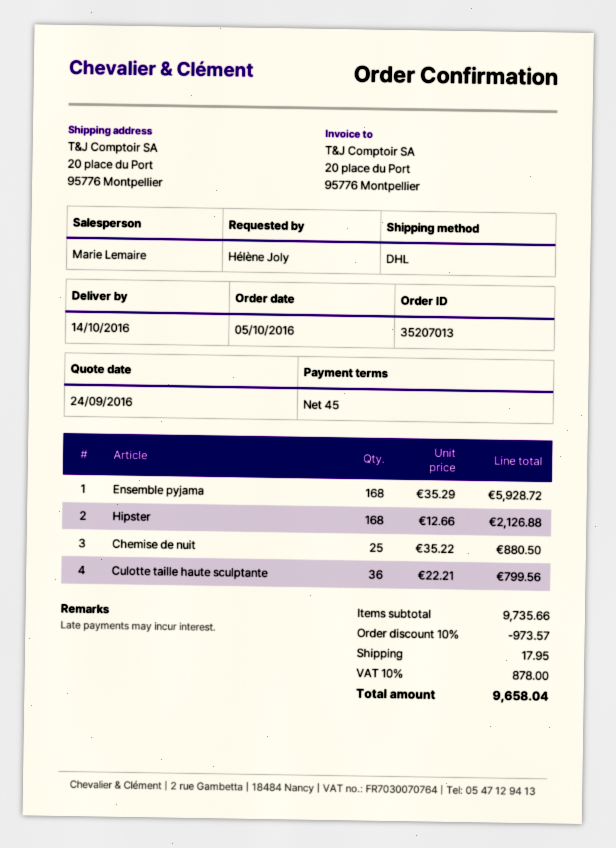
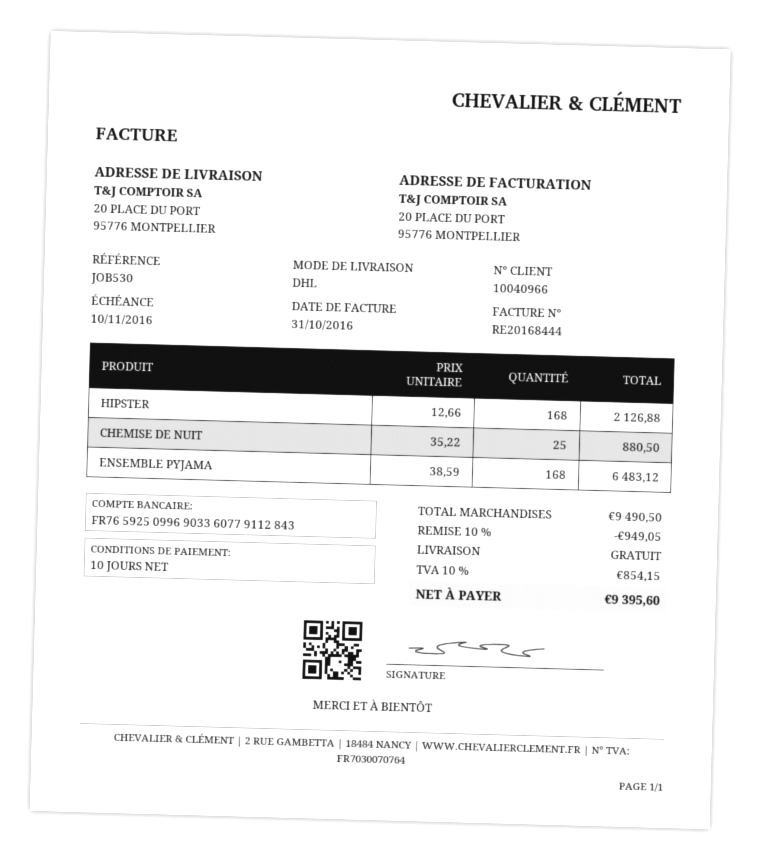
payment terms: 45 days -> 10 days
Ensemble pyjama: 168 x 35.29 = 5928.72 -> 168 x 38.59 = 6483.12
Culotte taille haute sculptante: 36 x 22.21 = 799.56 -> none
subtotal: 9735.66 -> 9490.50
discount: 10% = 973.57 -> 10% = 949.05
shipping: 17.95 -> 0.00
tax: 10% = 878.00 -> 10% = 854.15
total: 9658.04 -> 9395.60

